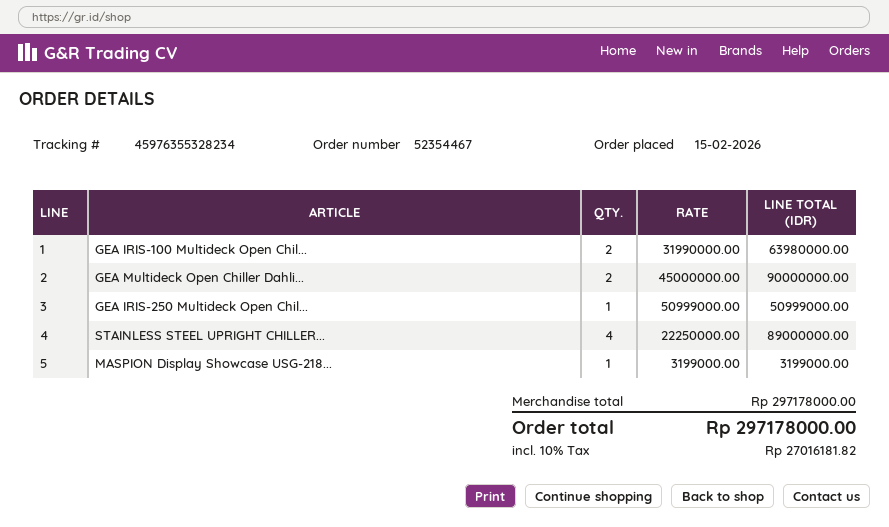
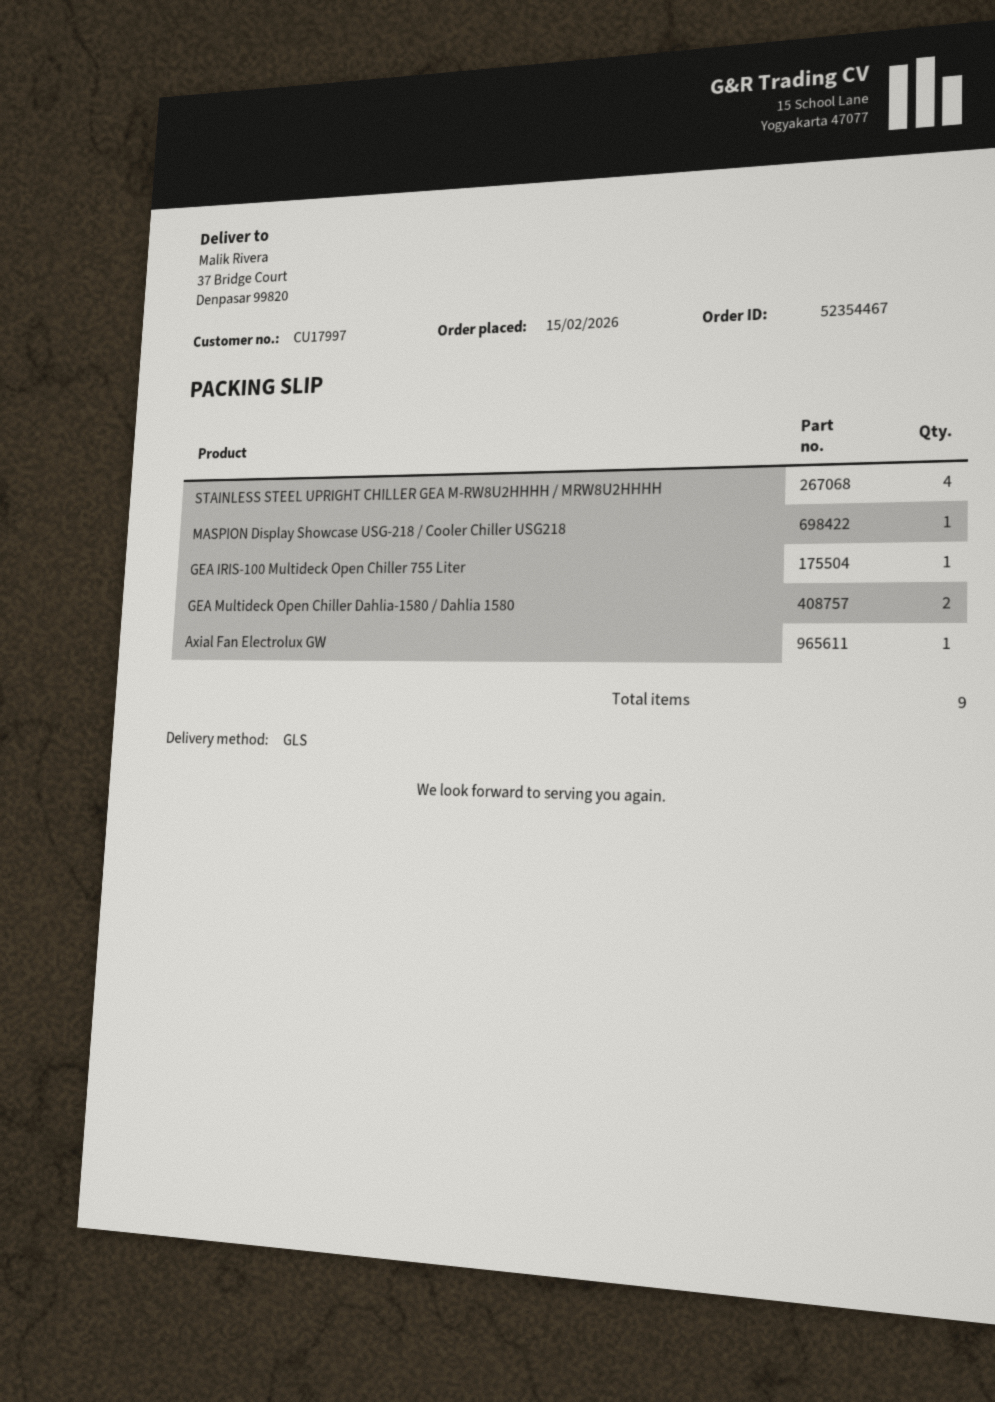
GEA IRIS-100 Multideck Open Chil...: 2 -> 1
GEA IRIS-250 Multideck Open Chil...: 1 -> none
Axial Fan Electrolux GW: none -> 1

